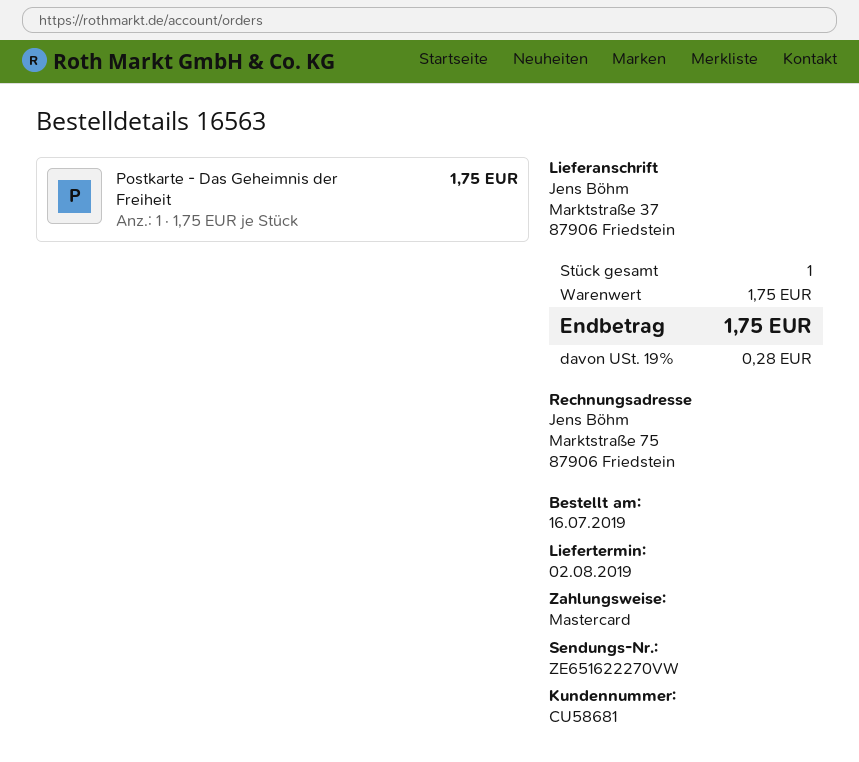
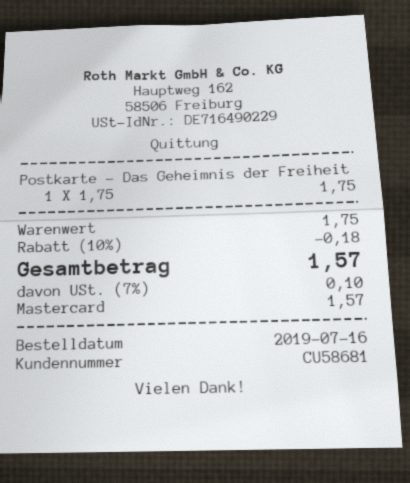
discount: none -> 10% = 0.18
tax: 19% = 0.28 -> 7% = 0.10
total: 1.75 -> 1.57

